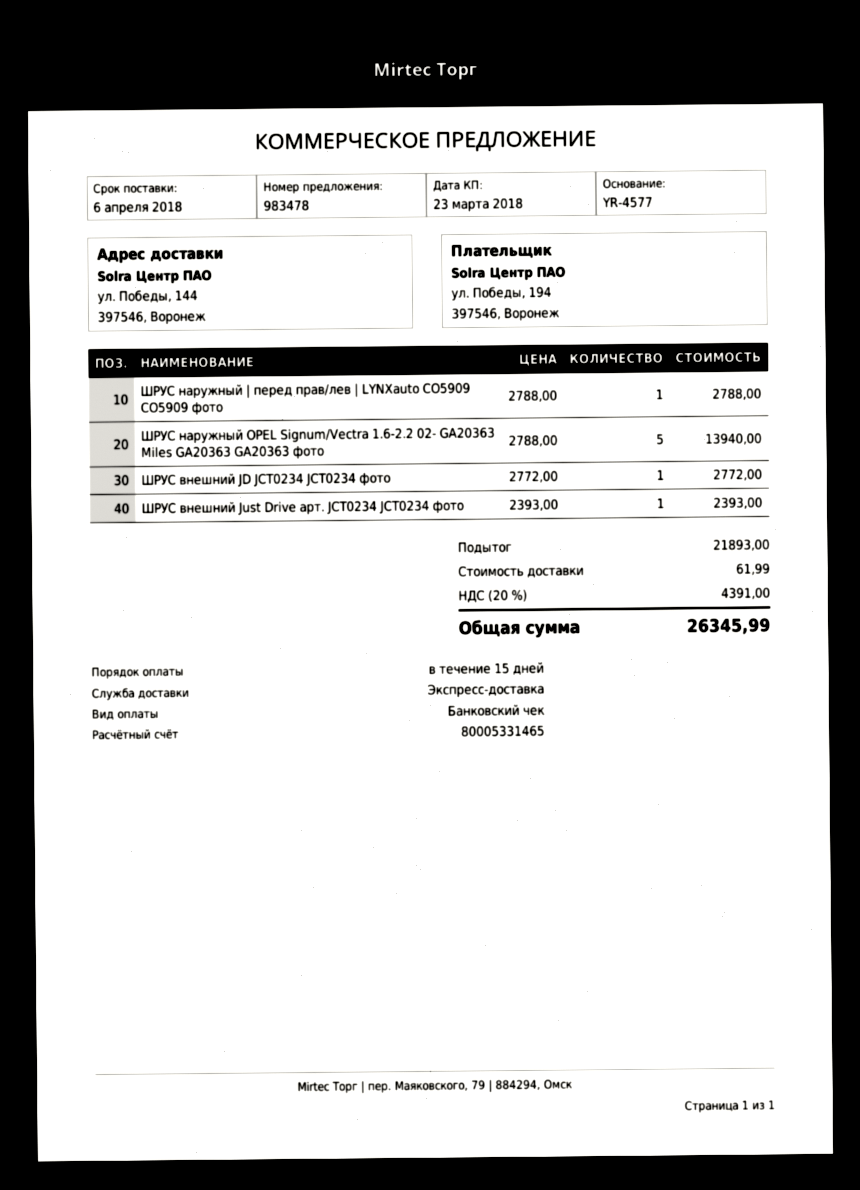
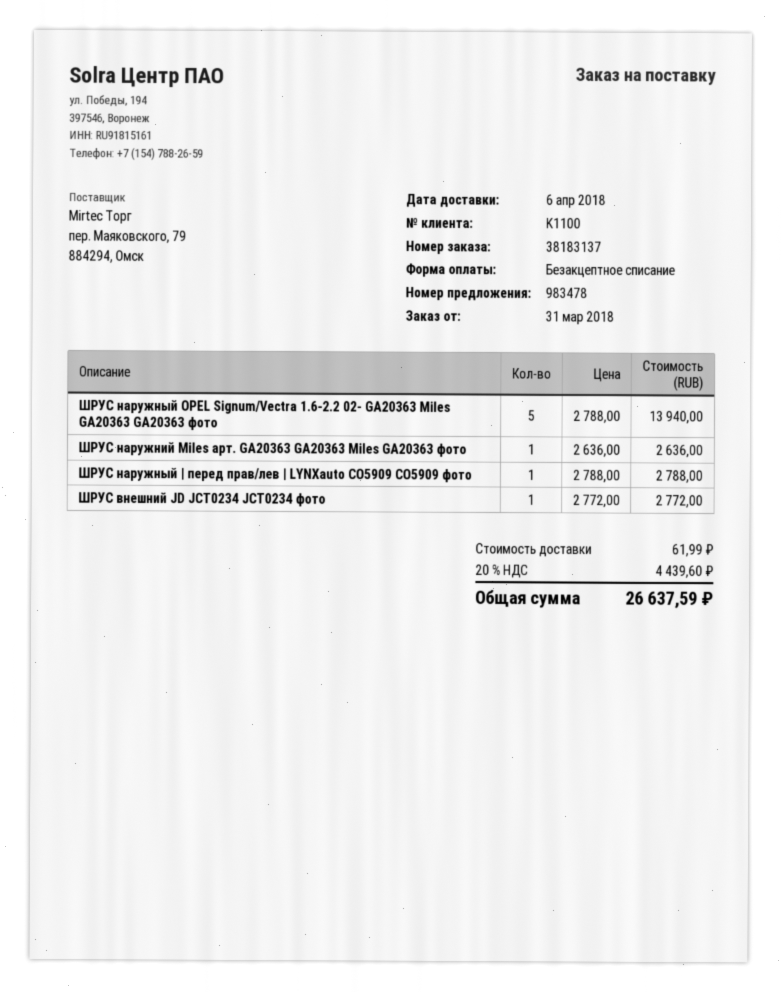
payment method: cheque -> direct debit
ШРУС внешний Just Drive арт. JCT0234 JCT0234 фото: 1 x 2393.00 = 2393.00 -> none
ШРУС наружний Miles арт. GA20363 GA20363 Miles GA20363 фото: none -> 1 x 2636.00 = 2636.00
tax: 20% = 4391.00 -> 20% = 4439.60
total: 26345.99 -> 26637.59

